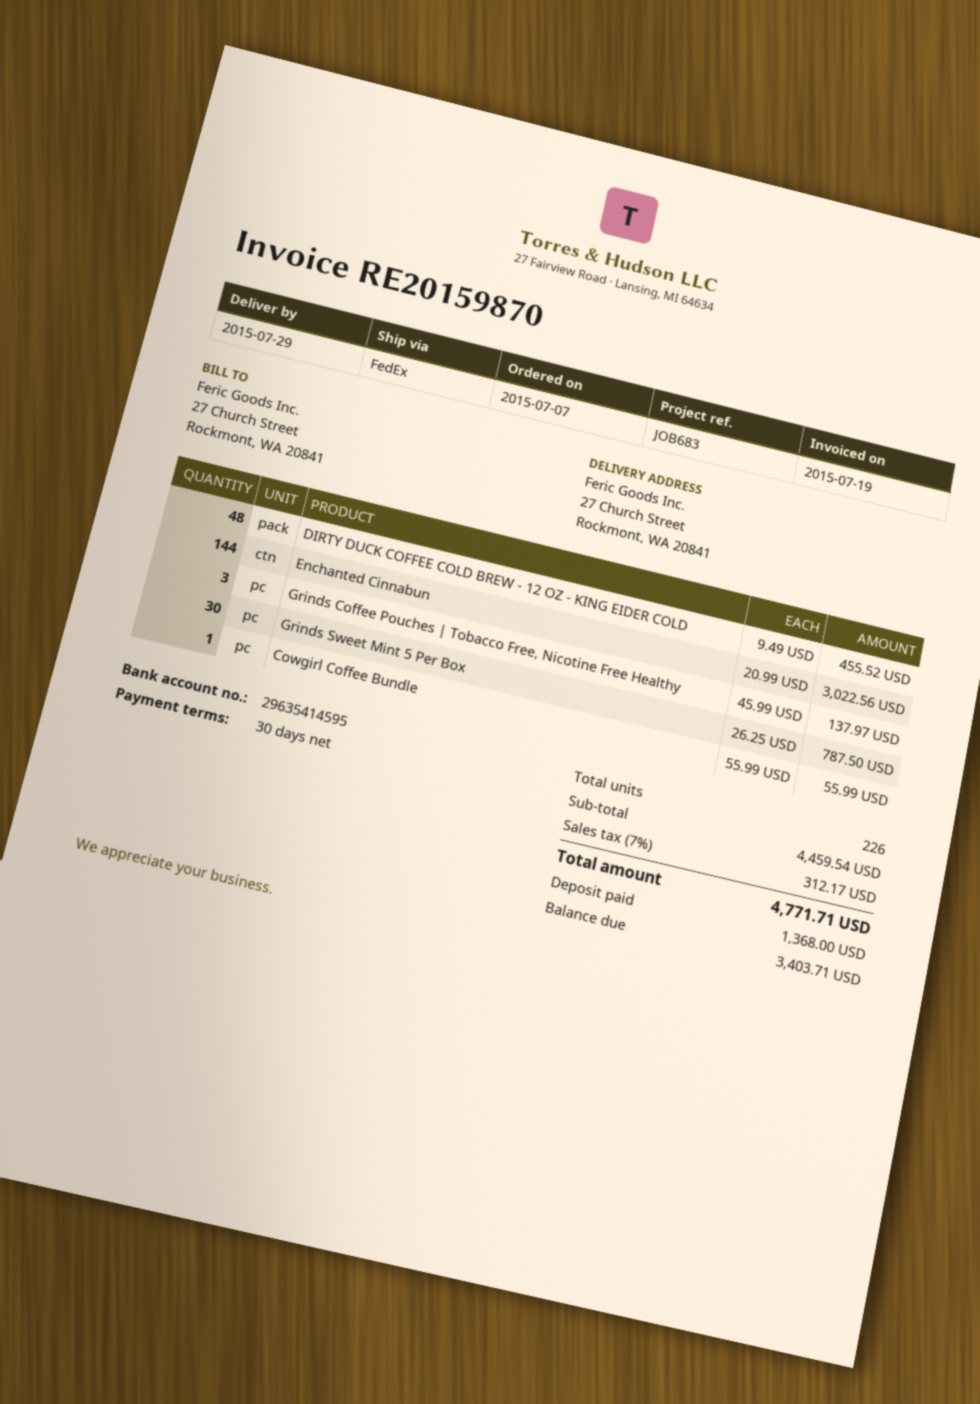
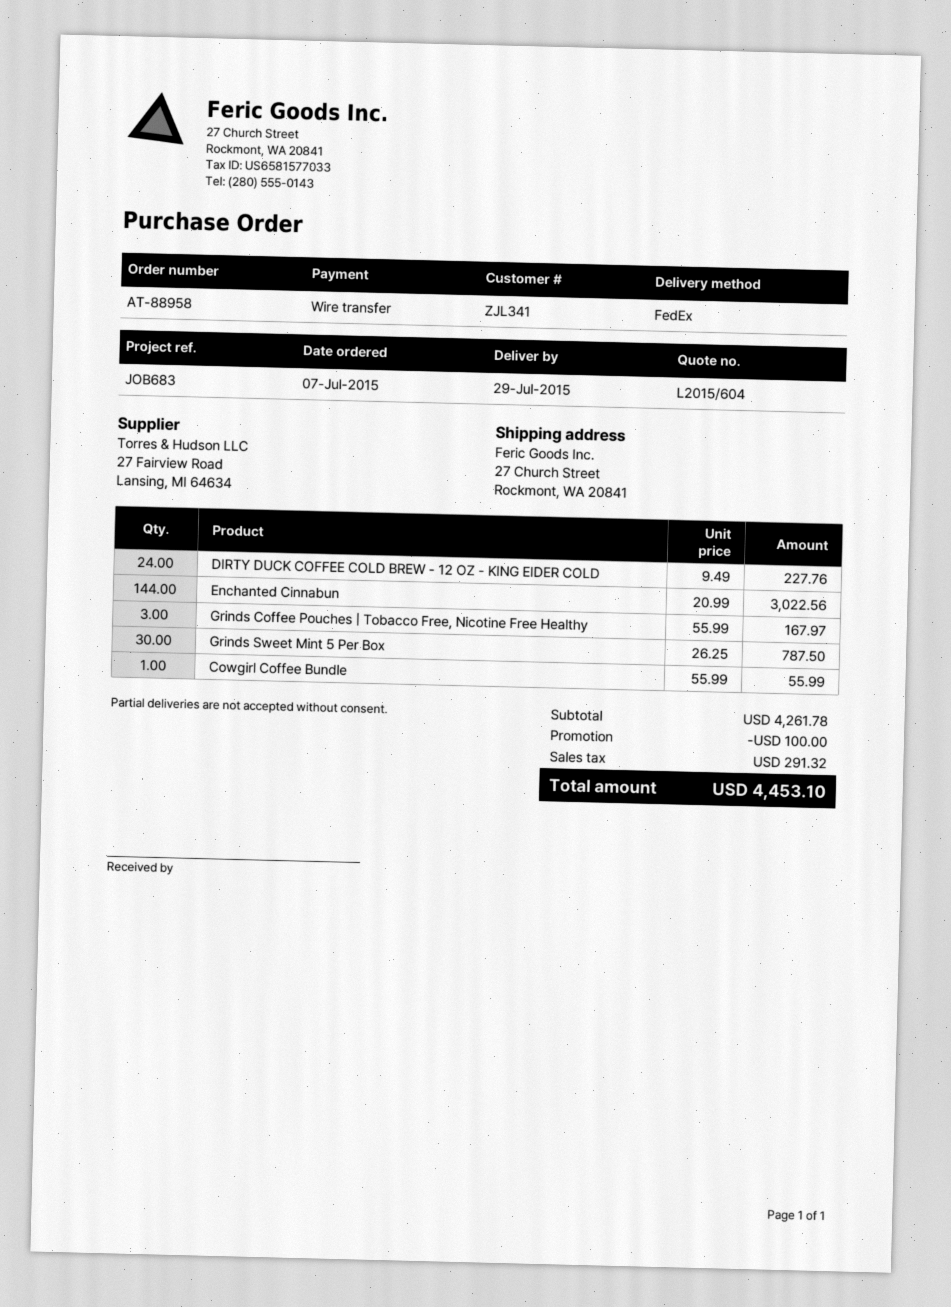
DIRTY DUCK COFFEE COLD BREW - 12 OZ - KING EIDER COLD: 48 x 9.49 = 455.52 -> 24 x 9.49 = 227.76
Grinds Coffee Pouches | Tobacco Free, Nicotine Free Healthy: 3 x 45.99 = 137.97 -> 3 x 55.99 = 167.97
subtotal: 4459.54 -> 4261.78
discount: none -> 100.00
tax: 312.17 -> 291.32
total: 4771.71 -> 4453.10

